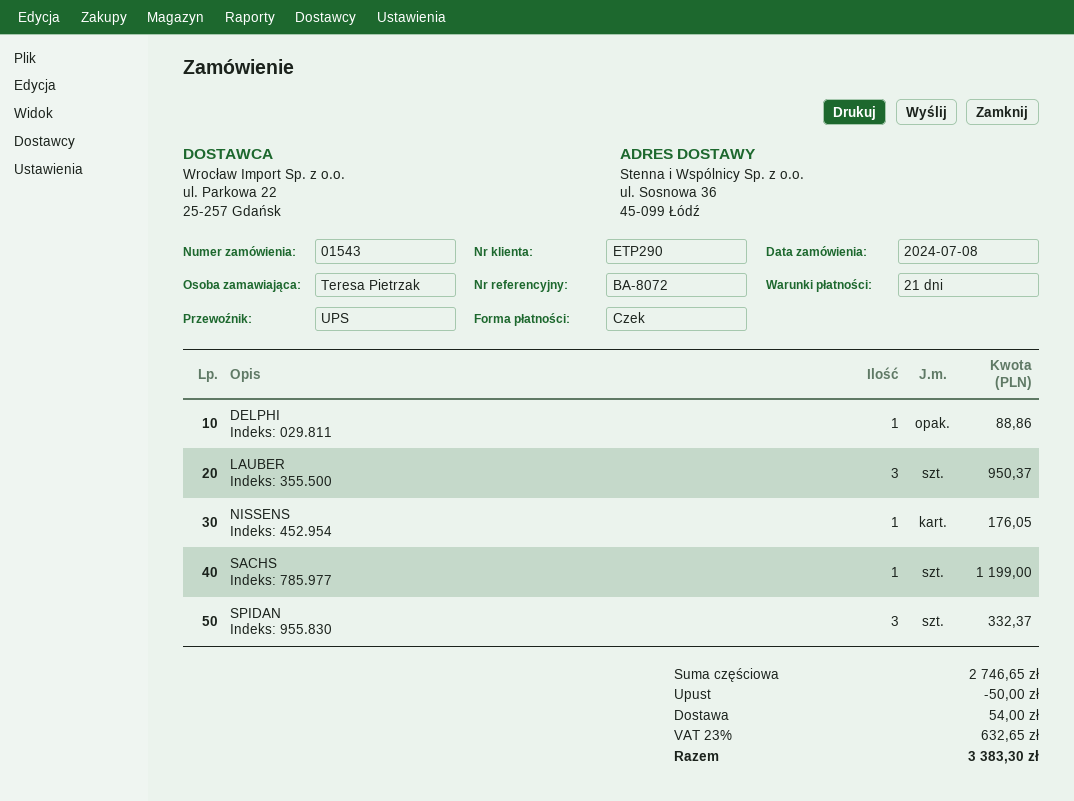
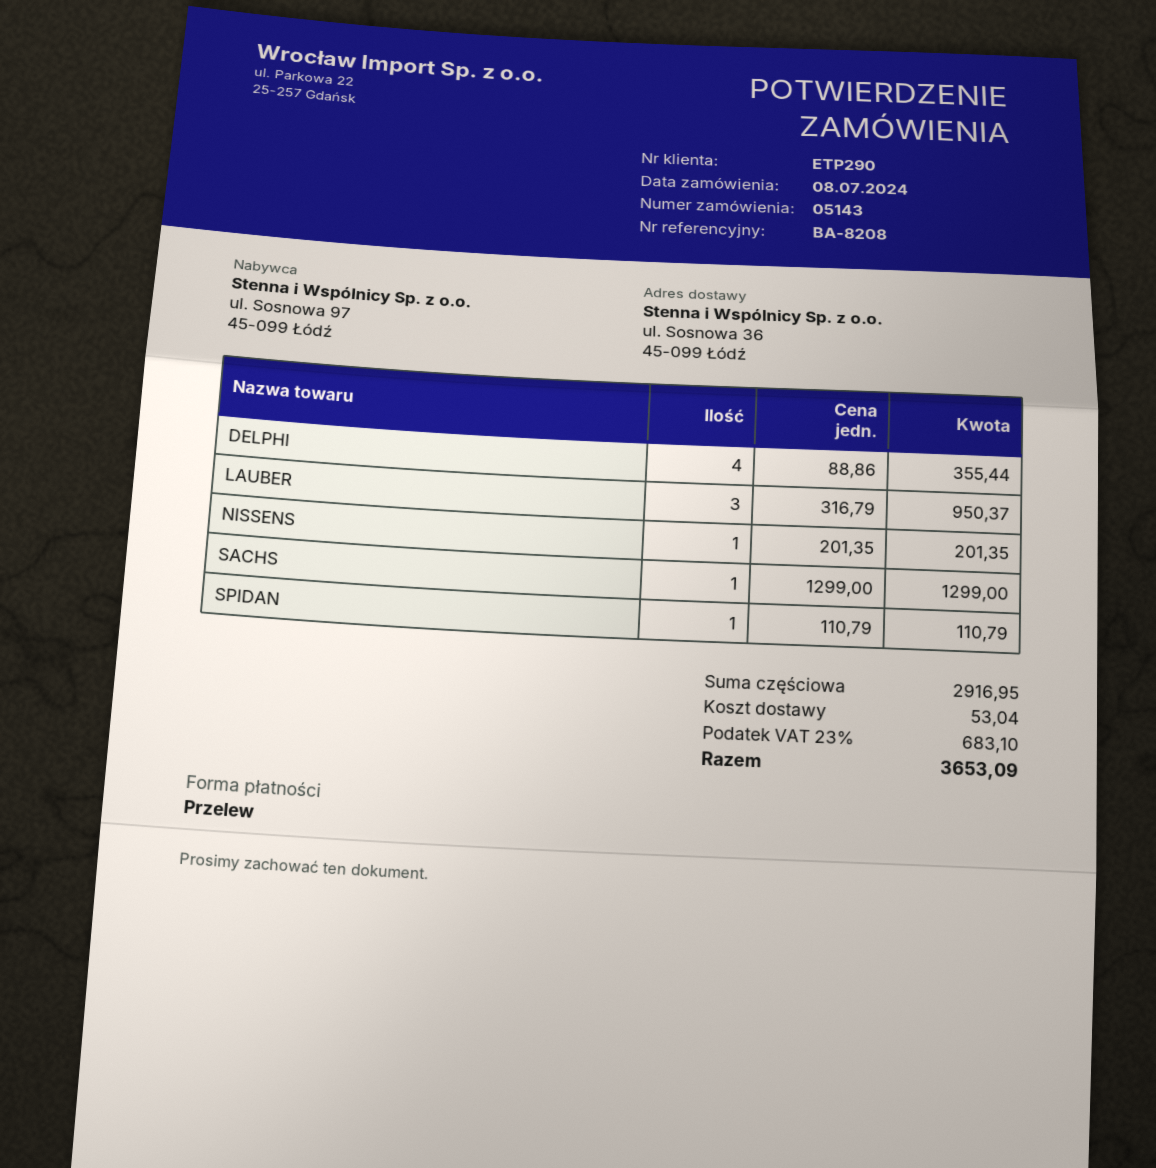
order number: 01543 -> 05143
reference: BA-8072 -> BA-8208
payment method: cheque -> bank transfer
DELPHI: 1 for 88.86 -> 4 for 355.44
NISSENS: 1 for 176.05 -> 1 for 201.35
SACHS: 1 for 1199.00 -> 1 for 1299.00
SPIDAN: 3 for 332.37 -> 1 for 110.79
subtotal: 2746.65 -> 2916.95
discount: 50.00 -> none
shipping: 54.00 -> 53.04
tax: 23% = 632.65 -> 23% = 683.10
total: 3383.30 -> 3653.09

